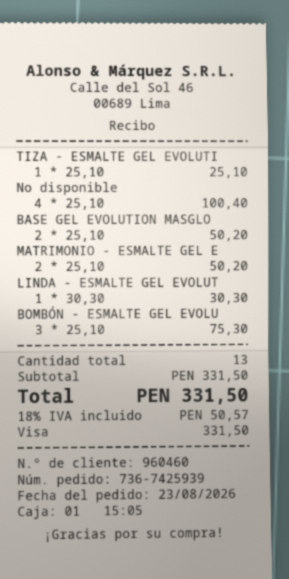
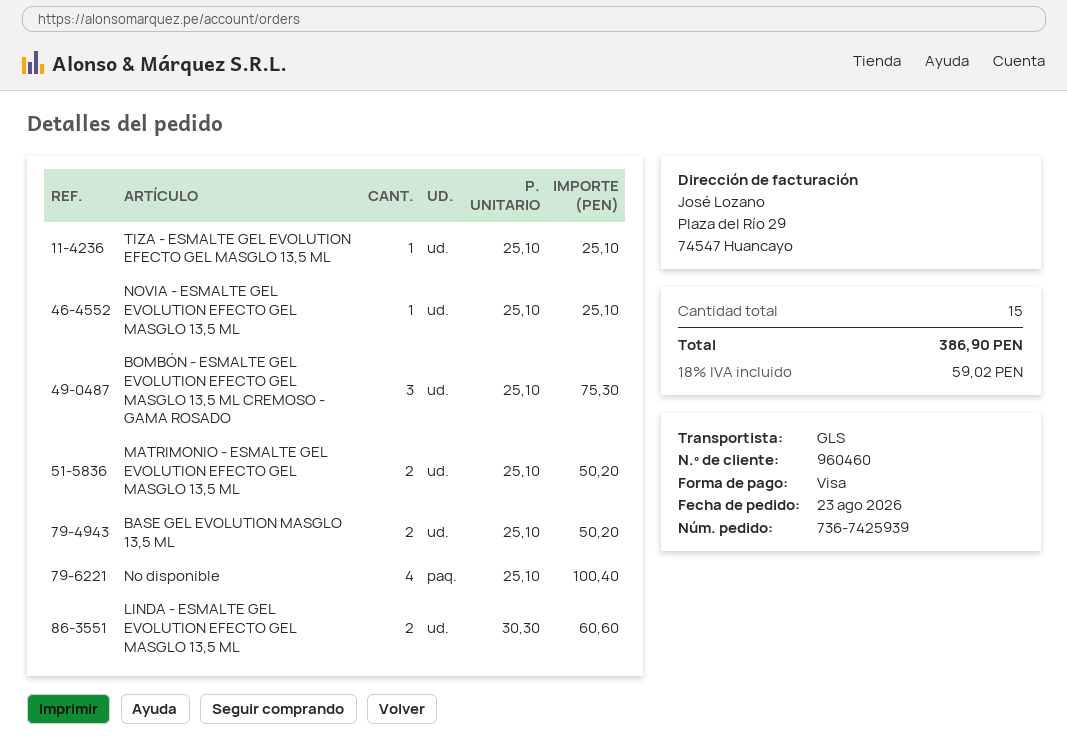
LINDA - ESMALTE GEL EVOLUT: 1 x 30.30 = 30.30 -> 2 x 30.30 = 60.60
NOVIA - ESMALTE GEL EVOLUTION EFECTO GEL MASGLO 13,5 ML: none -> 1 x 25.10 = 25.10
total quantity: 13 -> 15
tax: 18% = 50.57 -> 18% = 59.02
total: 331.50 -> 386.90

